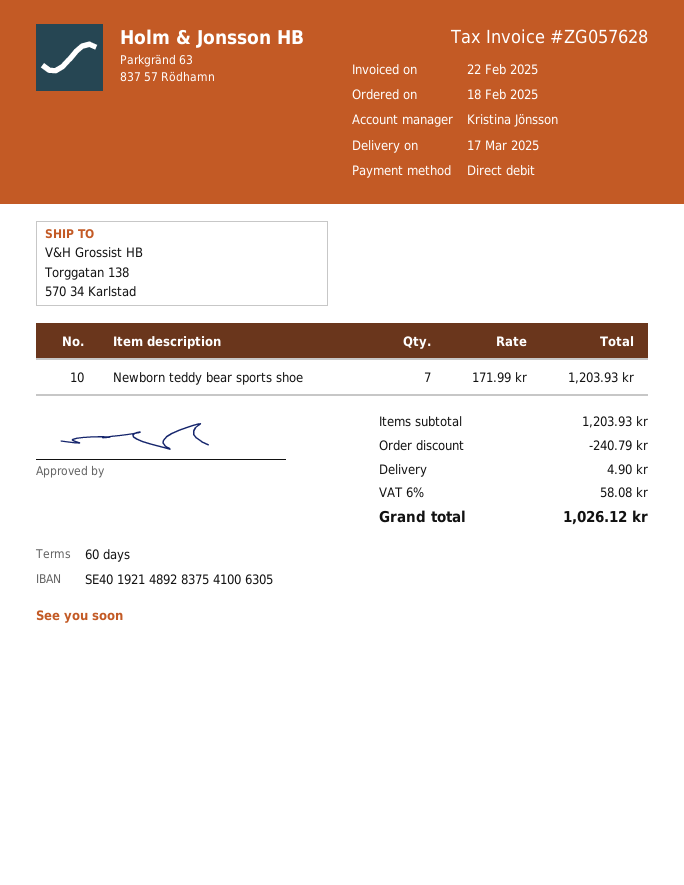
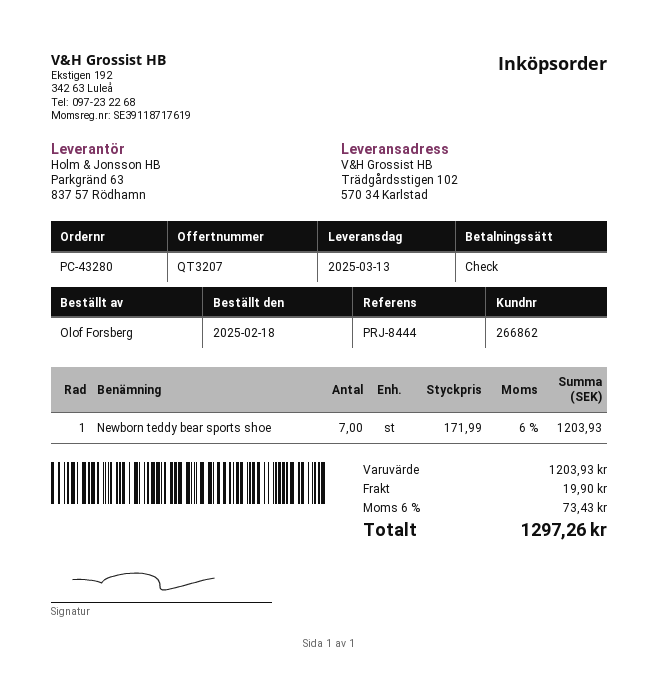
delivery date: 2025-03-17 -> 2025-03-13
payment method: direct debit -> cheque
ship to: Torggatan 138, 570 34 Karlstad -> Trädgårdsstigen 102, 570 34 Karlstad
discount: 240.79 -> none
shipping: 4.90 -> 19.90
tax: 6% = 58.08 -> 6% = 73.43
total: 1026.12 -> 1297.26

